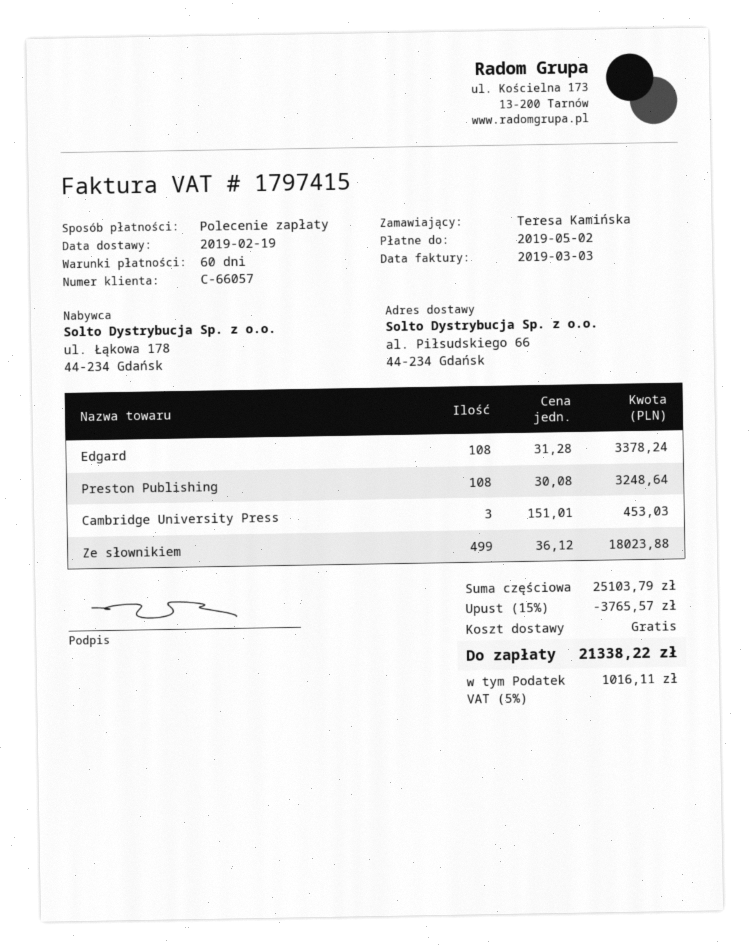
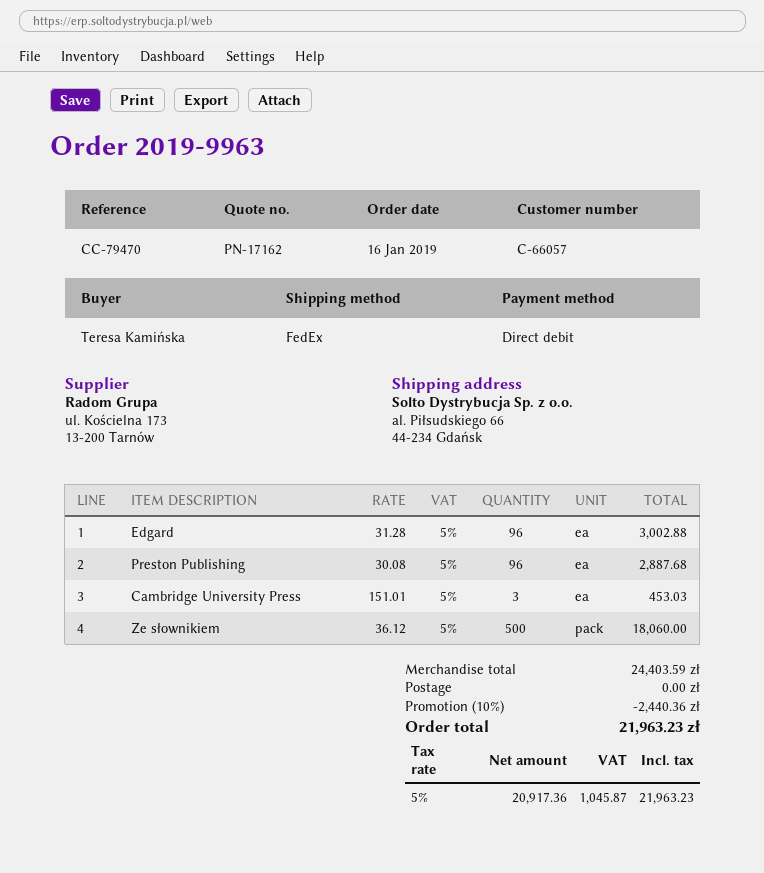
Edgard: 108 x 31.28 = 3378.24 -> 96 x 31.28 = 3002.88
Preston Publishing: 108 x 30.08 = 3248.64 -> 96 x 30.08 = 2887.68
Ze słownikiem: 499 x 36.12 = 18023.88 -> 500 x 36.12 = 18060.00
subtotal: 25103.79 -> 24403.59
discount: 15% = 3765.57 -> 10% = 2440.36
tax: 5% = 1016.11 -> 5% = 1045.87
total: 21338.22 -> 21963.23

